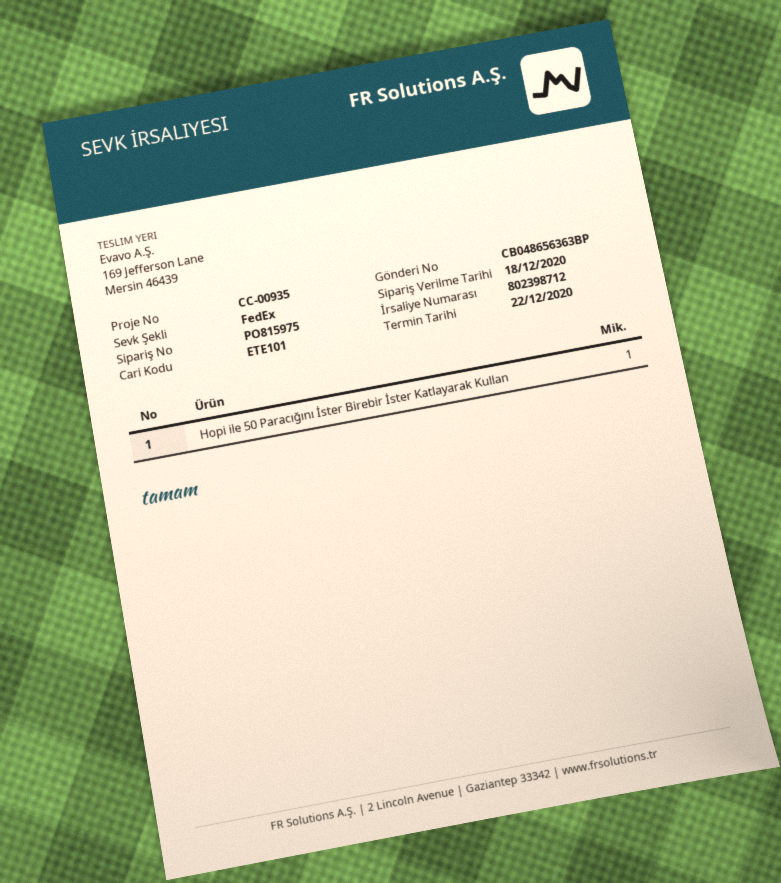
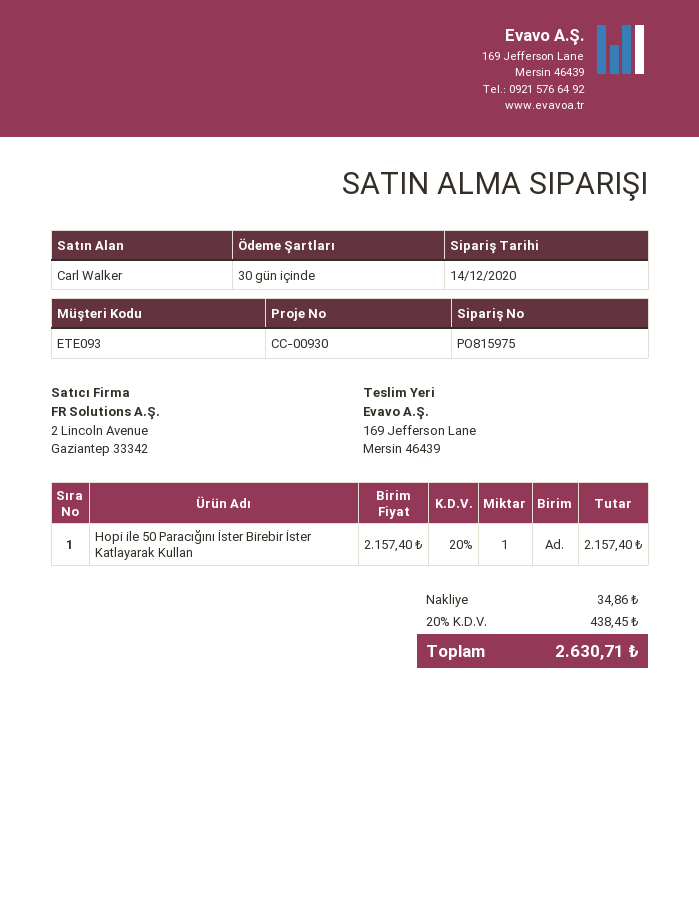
order date: 2020-12-18 -> 2020-12-14
customer number: ETE101 -> ETE093
reference: CC-00935 -> CC-00930

